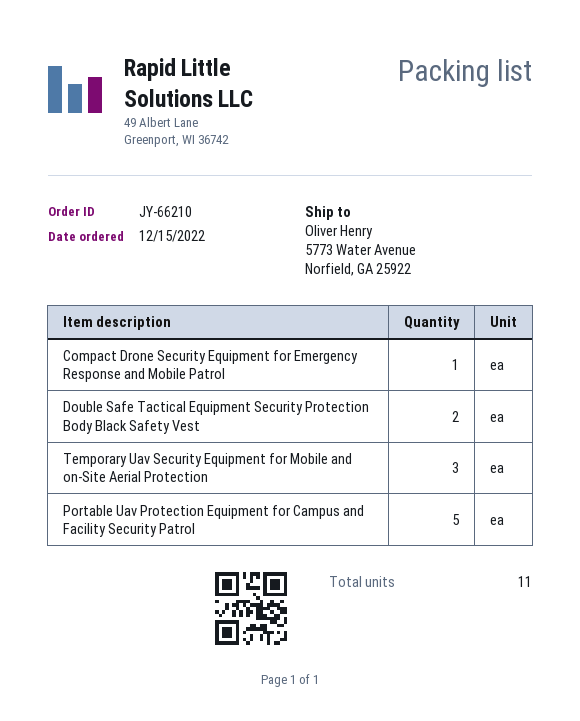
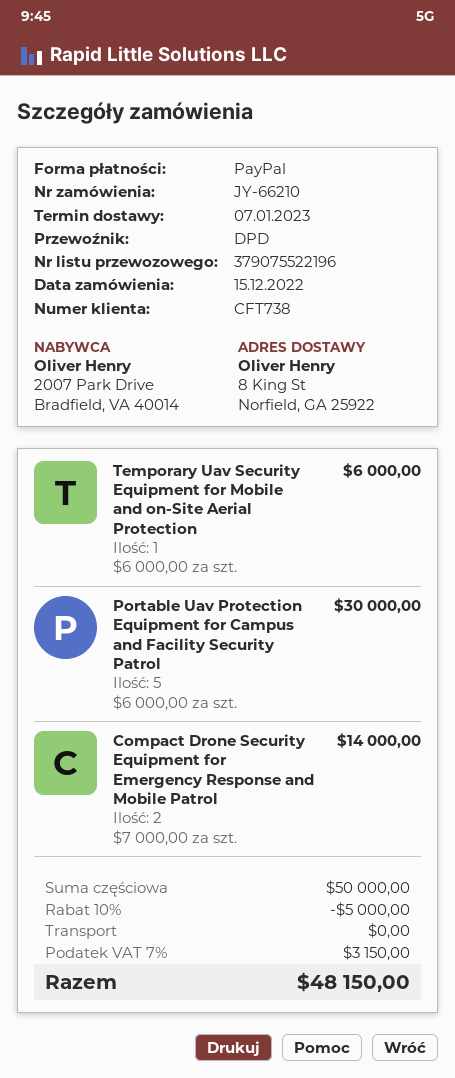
ship to: 5773 Water Avenue, Norfield, GA 25922 -> 8 King St, Norfield, GA 25922
Compact Drone Security Equipment for Emergency Response and Mobile Patrol: 1 -> 2
Double Safe Tactical Equipment Security Protection Body Black Safety Vest: 2 -> none
Temporary Uav Security Equipment for Mobile and on-Site Aerial Protection: 3 -> 1

